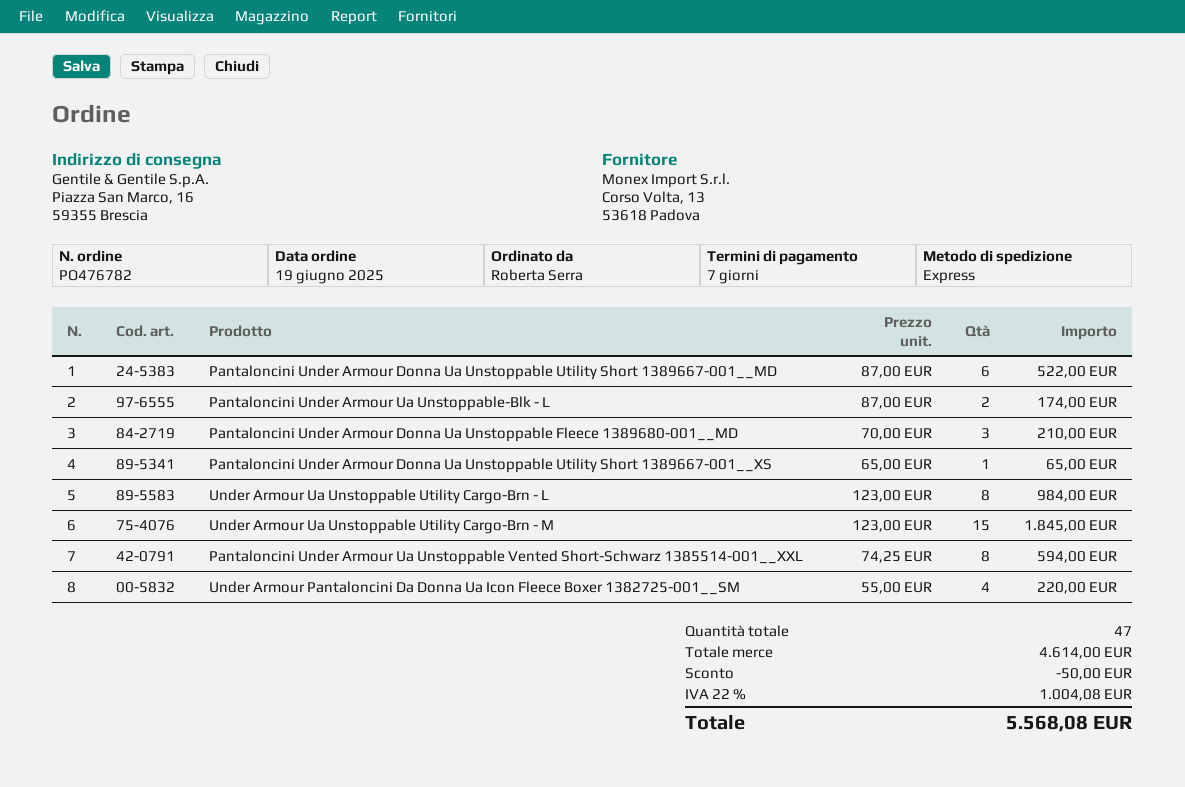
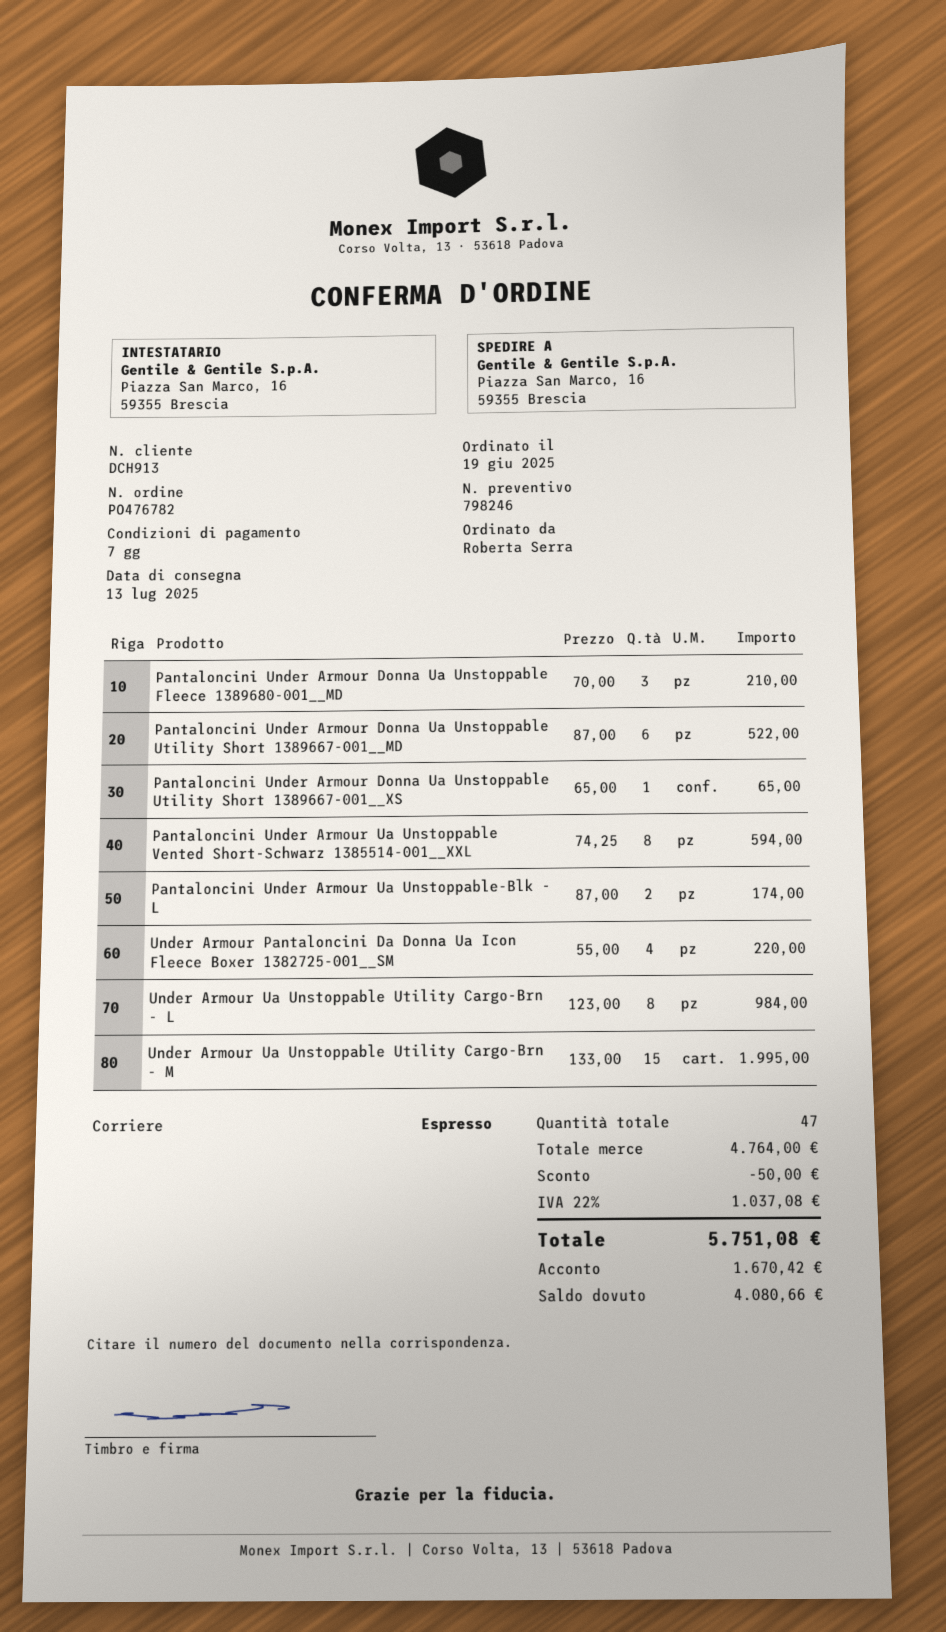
Under Armour Ua Unstoppable Utility Cargo-Brn - M: 15 x 123.00 = 1845.00 -> 15 x 133.00 = 1995.00
subtotal: 4614.00 -> 4764.00
tax: 22% = 1004.08 -> 22% = 1037.08
total: 5568.08 -> 5751.08

